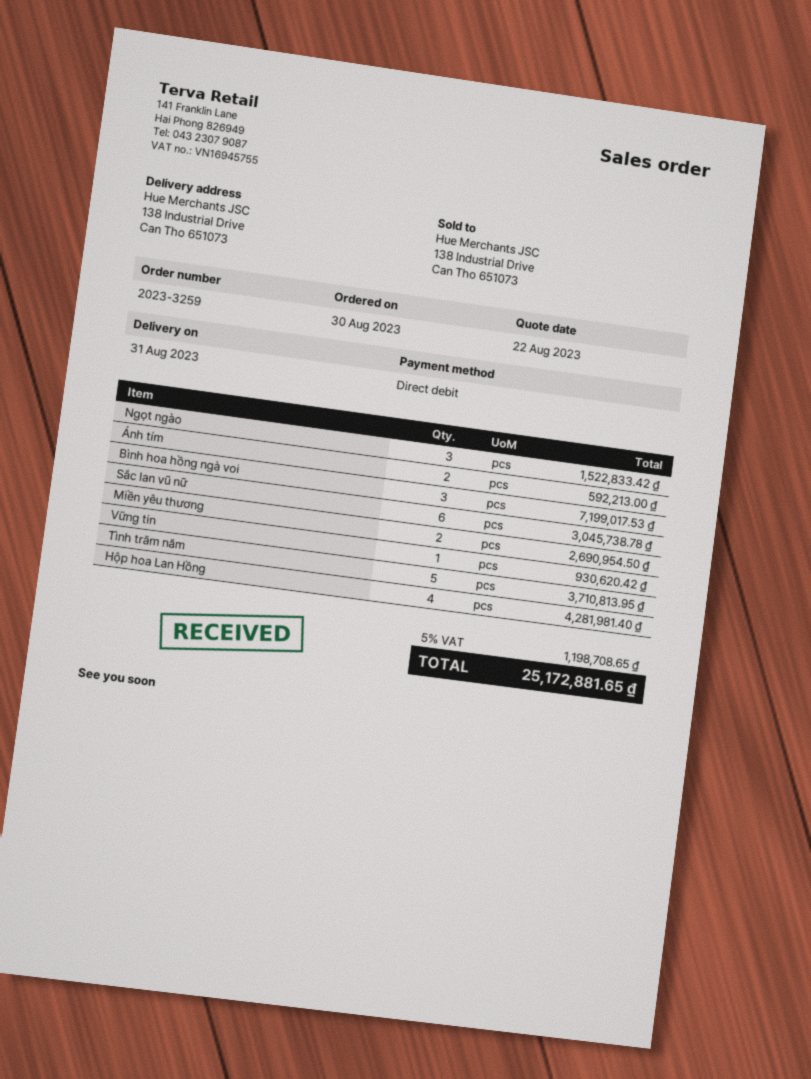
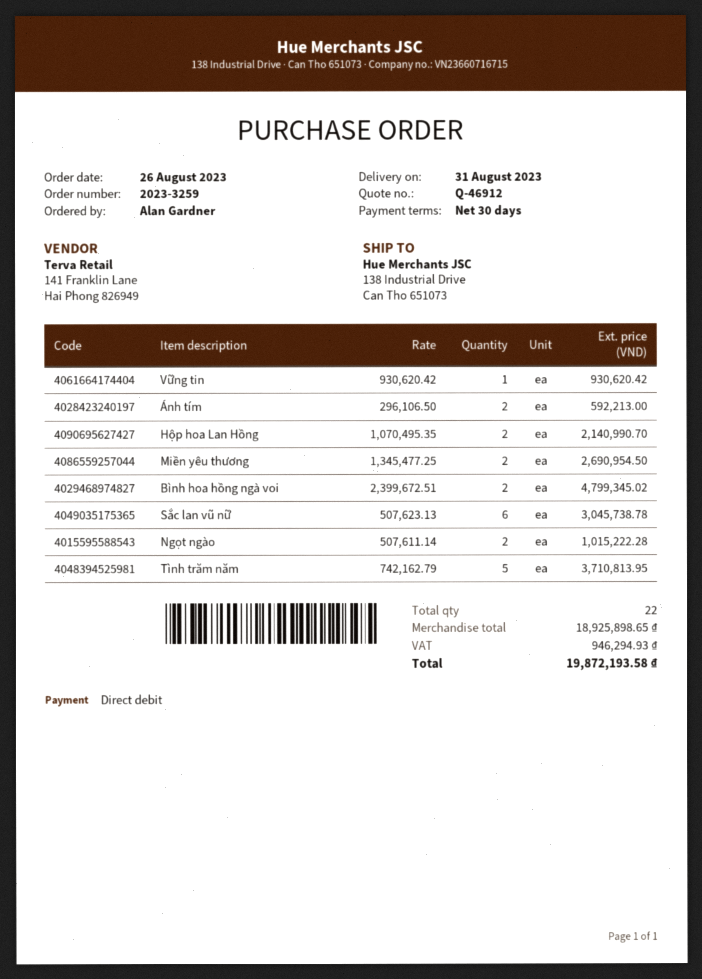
order date: 2023-08-30 -> 2023-08-26
Ngọt ngào: 3 for 1522833.42 -> 2 for 1015222.28
Bình hoa hồng ngà voi: 3 for 7199017.53 -> 2 for 4799345.02
Hộp hoa Lan Hồng: 4 for 4281981.40 -> 2 for 2140990.70
tax: 1198708.65 -> 946294.93
total: 25172881.65 -> 19872193.58

